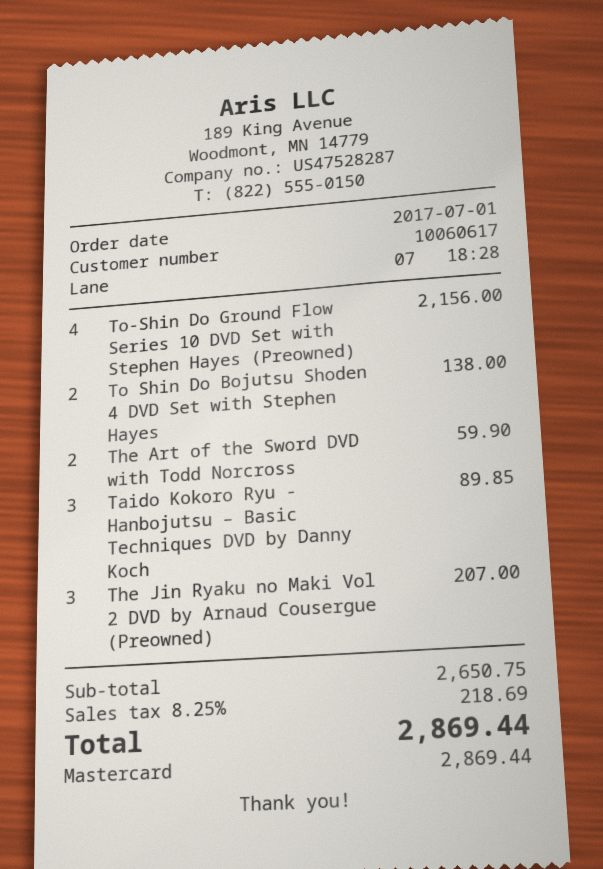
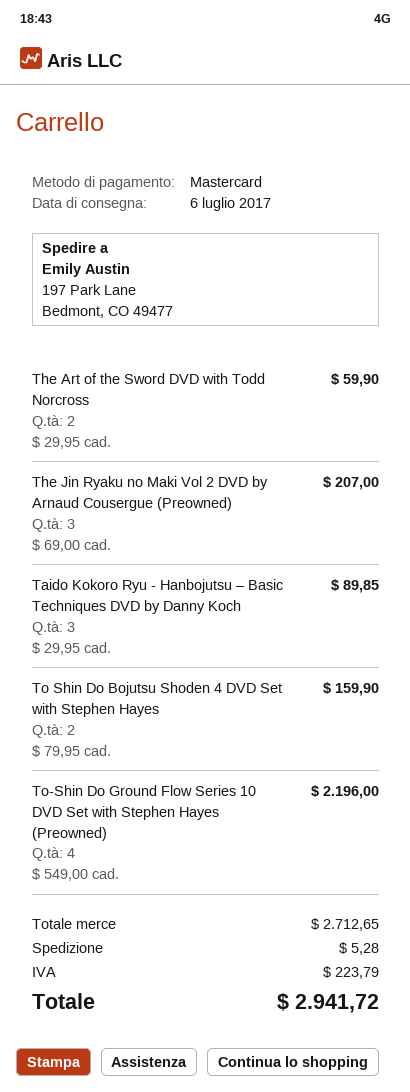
To-Shin Do Ground Flow Series 10 DVD Set with Stephen Hayes (Preowned): 4 for 2156.00 -> 4 for 2196.00
To Shin Do Bojutsu Shoden 4 DVD Set with Stephen Hayes: 2 for 138.00 -> 2 for 159.90
subtotal: 2650.75 -> 2712.65
shipping: none -> 5.28
tax: 218.69 -> 223.79
total: 2869.44 -> 2941.72

